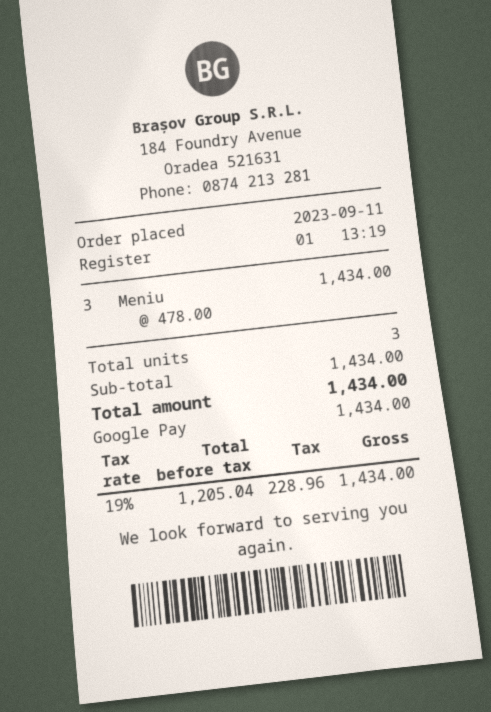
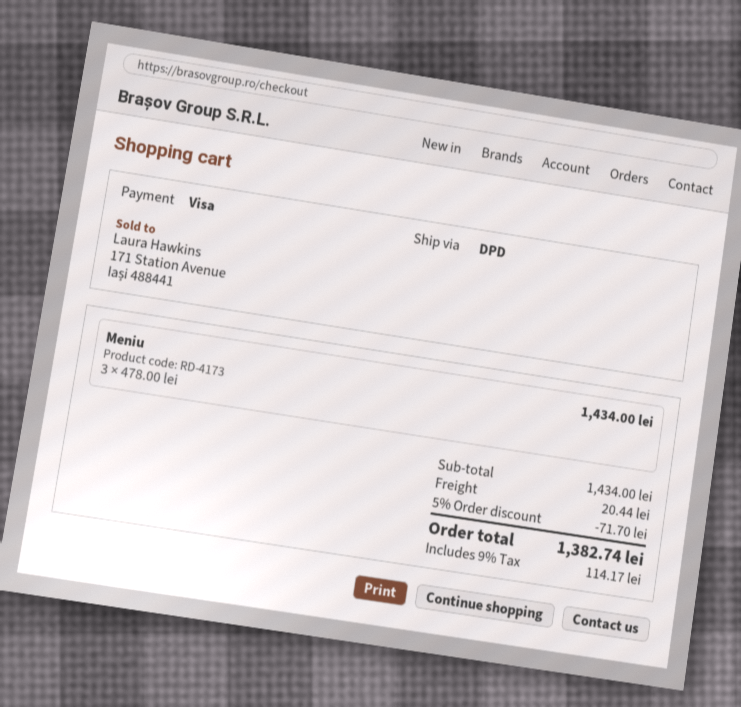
payment method: Google Pay -> Visa
discount: none -> 5% = 71.70
shipping: none -> 20.44
tax: 19% = 228.96 -> 9% = 114.17
total: 1434.00 -> 1382.74

